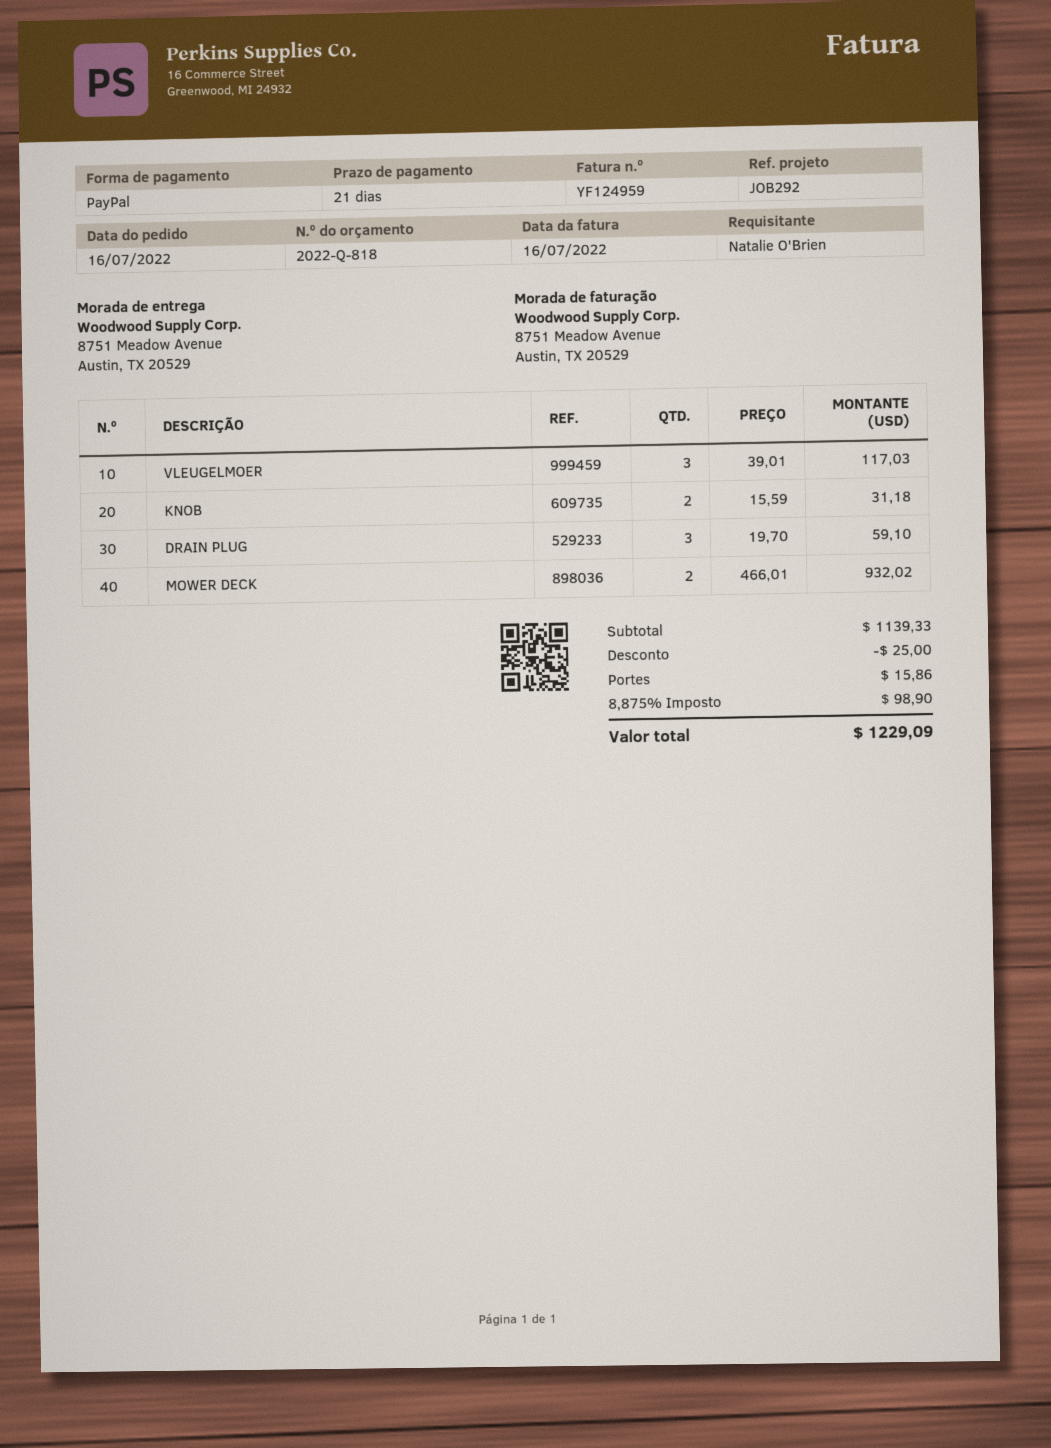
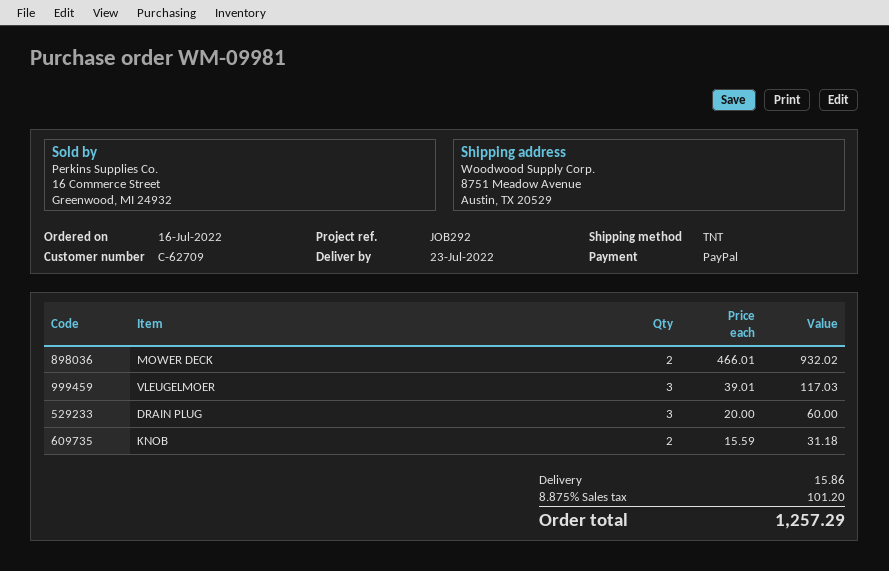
DRAIN PLUG: 3 x 19.70 = 59.10 -> 3 x 20.00 = 60.00
discount: 25.00 -> none
tax: 8.875% = 98.90 -> 8.875% = 101.20
total: 1229.09 -> 1257.29

